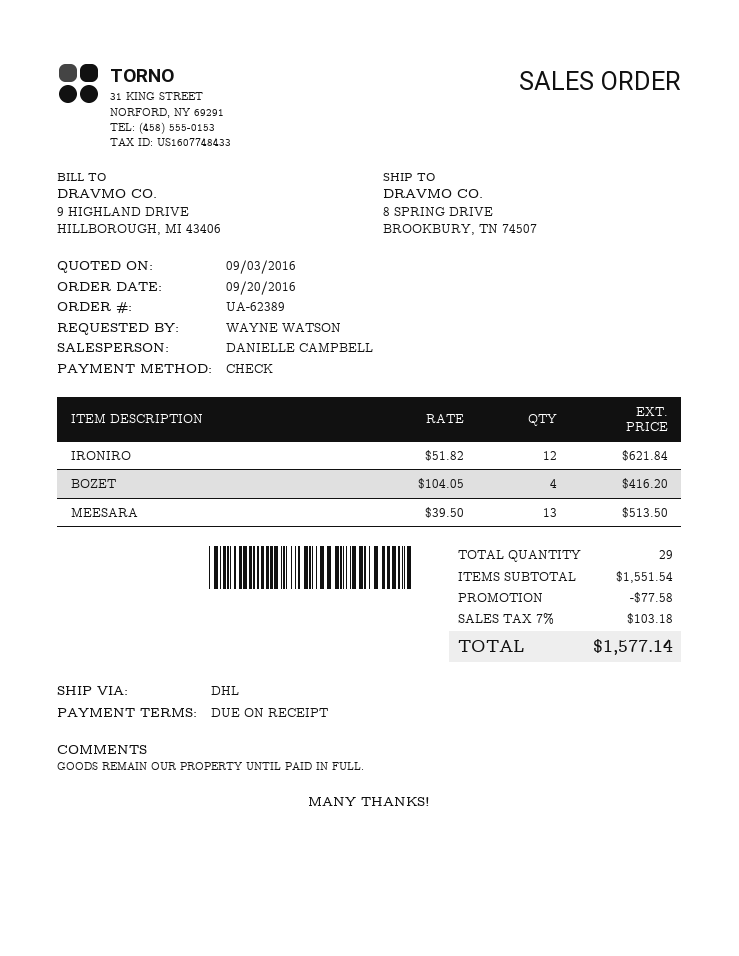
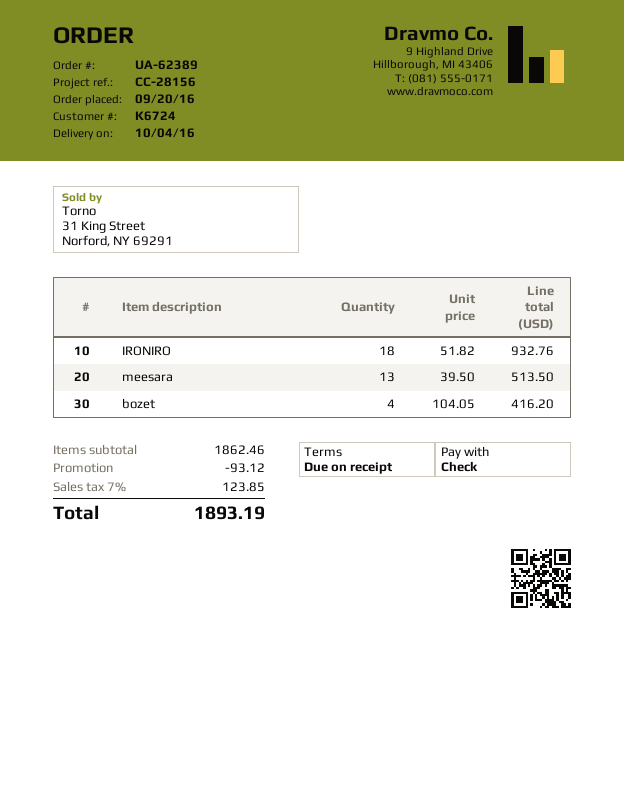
IRONIRO: 12 x 51.82 = 621.84 -> 18 x 51.82 = 932.76
subtotal: 1551.54 -> 1862.46
discount: 77.58 -> 93.12
tax: 7% = 103.18 -> 7% = 123.85
total: 1577.14 -> 1893.19

